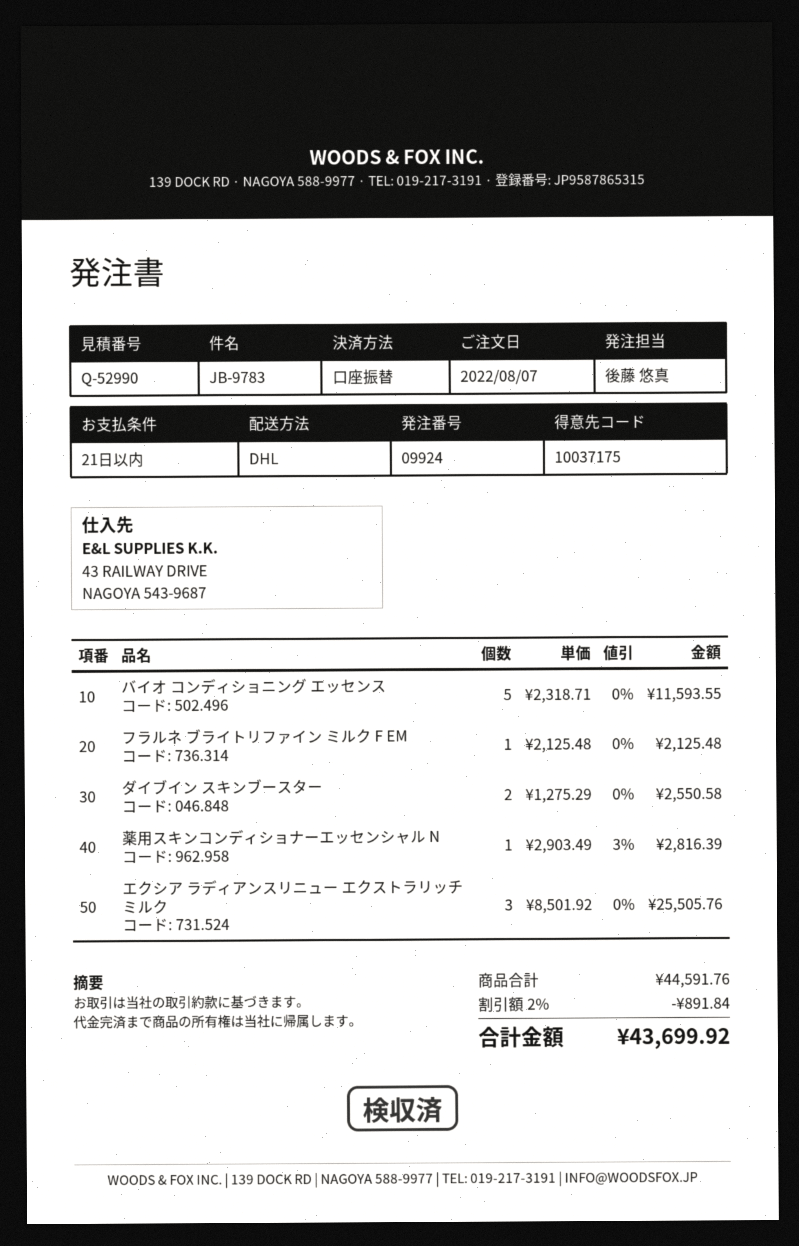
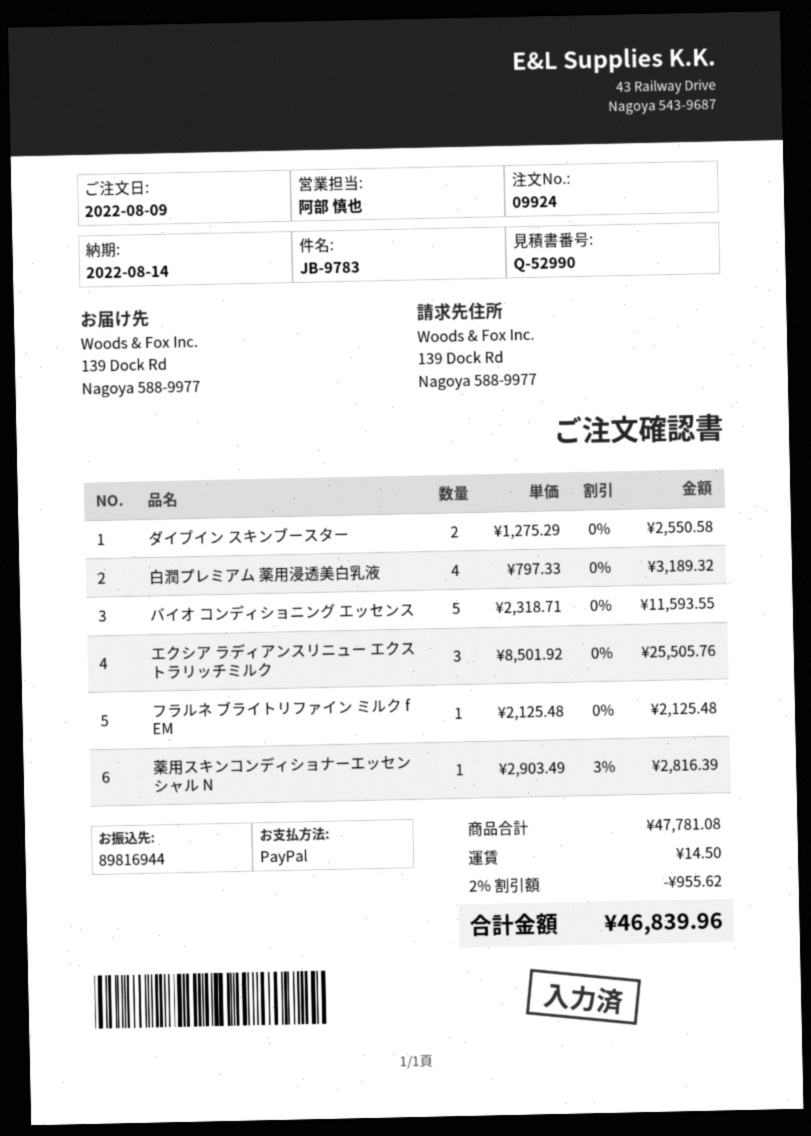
order date: 2022-08-07 -> 2022-08-09
payment method: direct debit -> PayPal
白潤プレミアム 薬用浸透美白乳液: none -> 4 x 797.33 = 3189.32
subtotal: 44591.76 -> 47781.08
discount: 2% = 891.84 -> 2% = 955.62
shipping: none -> 14.50
total: 43699.92 -> 46839.96

